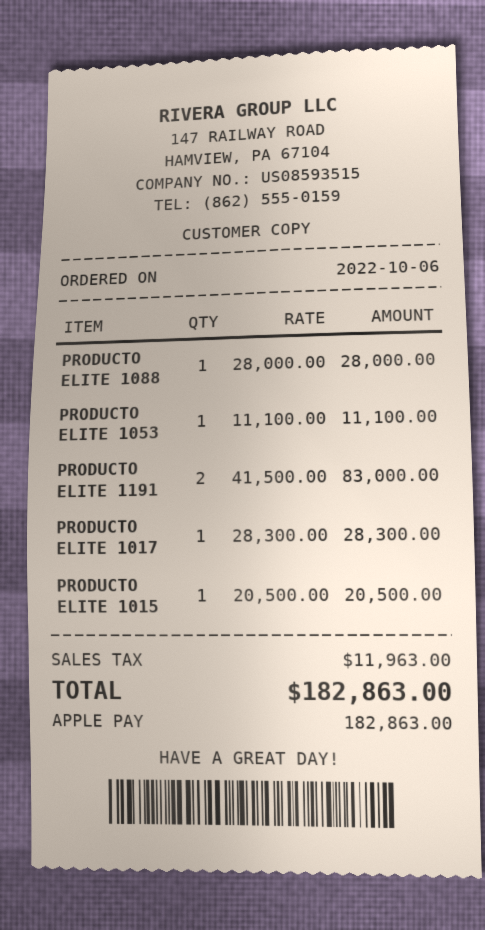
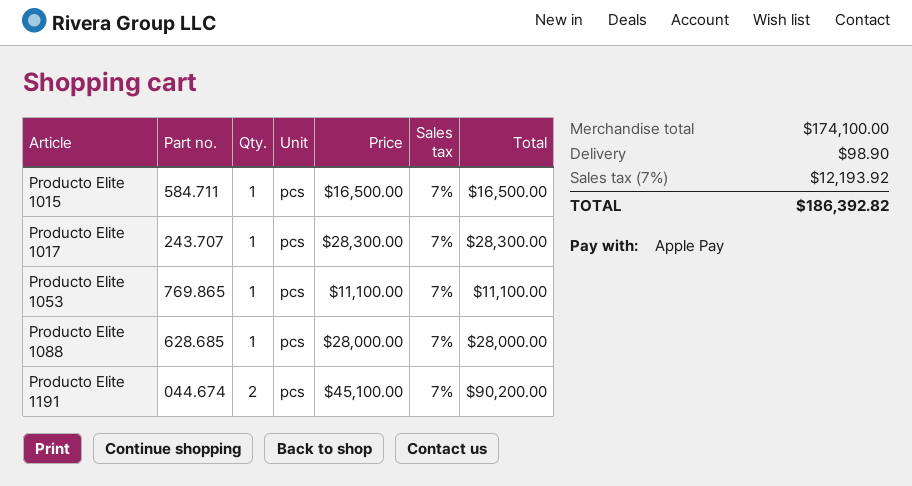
PRODUCTO ELITE 1191: 2 x 41500.00 = 83000.00 -> 2 x 45100.00 = 90200.00
PRODUCTO ELITE 1015: 1 x 20500.00 = 20500.00 -> 1 x 16500.00 = 16500.00
shipping: none -> 98.90
tax: 11963.00 -> 12193.92
total: 182863.00 -> 186392.82

